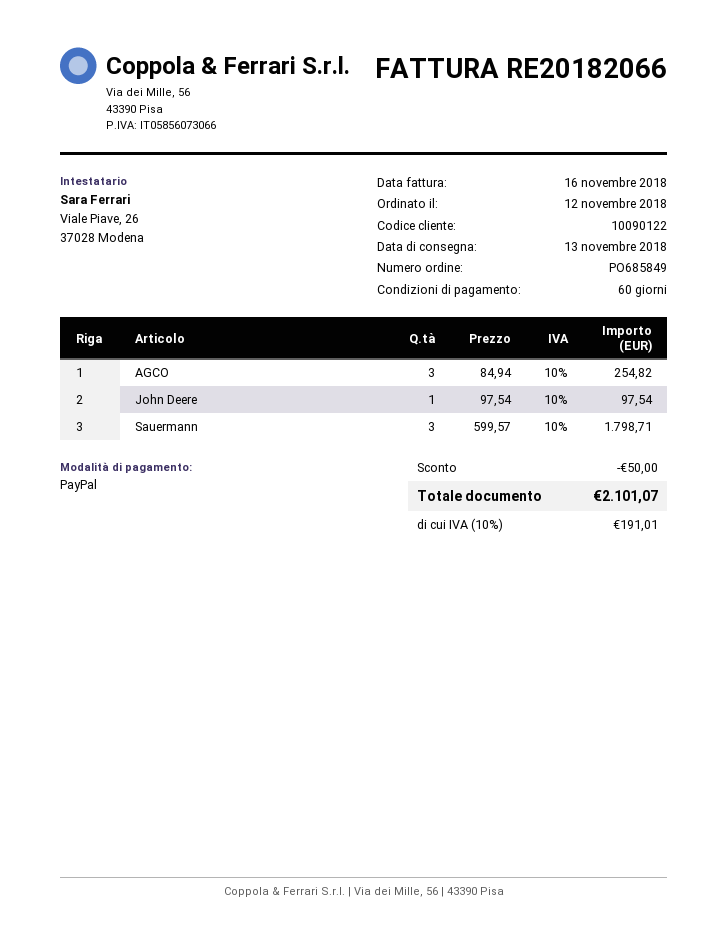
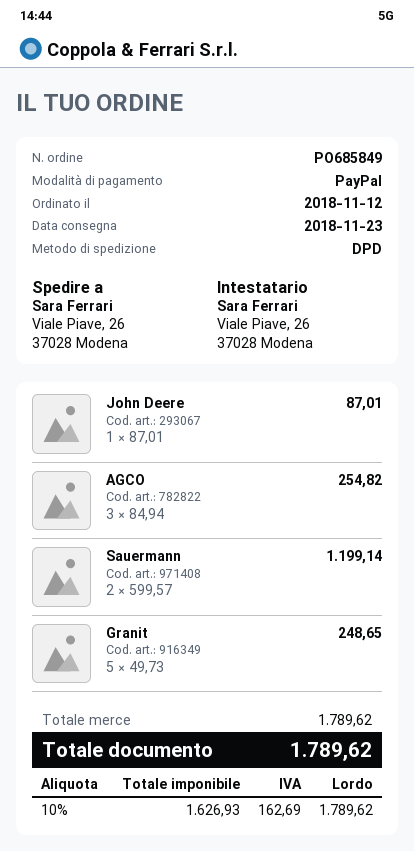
delivery date: 2018-11-13 -> 2018-11-23
John Deere: 1 x 97.54 = 97.54 -> 1 x 87.01 = 87.01
Sauermann: 3 x 599.57 = 1798.71 -> 2 x 599.57 = 1199.14
Granit: none -> 5 x 49.73 = 248.65
discount: 50.00 -> none
tax: 10% = 191.01 -> 10% = 162.69
total: 2101.07 -> 1789.62

